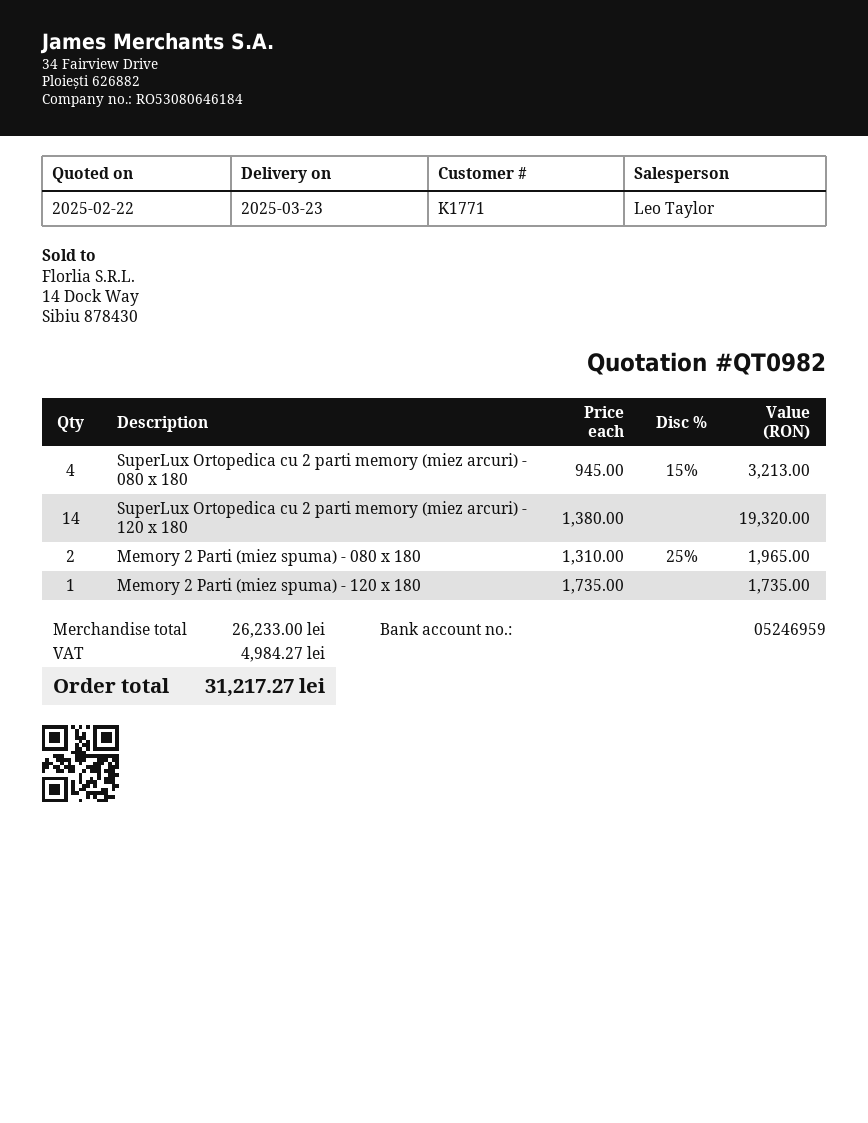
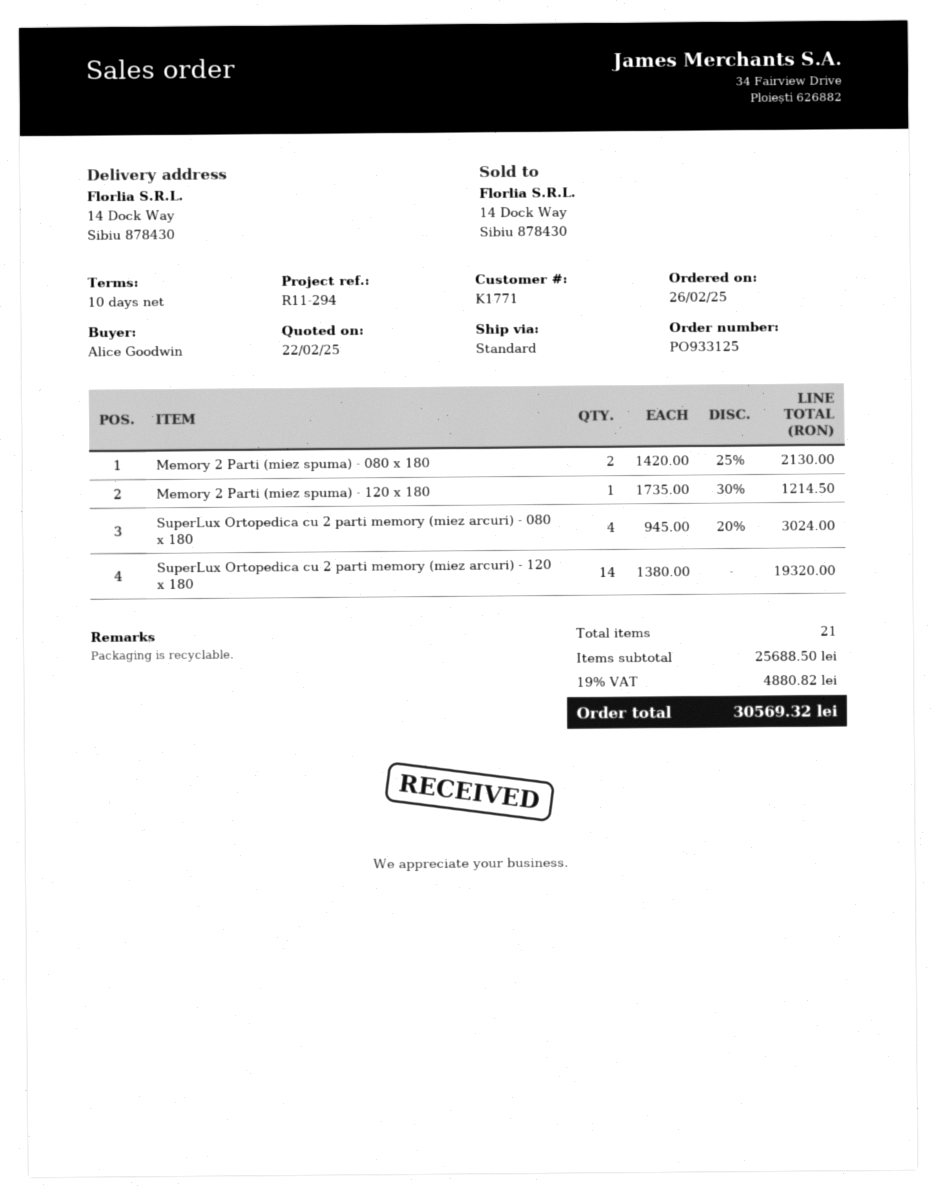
SuperLux Ortopedica cu 2 parti memory (miez arcuri) - 080 x 180: 4 x 945.00 - 15% = 3213.00 -> 4 x 945.00 - 20% = 3024.00
Memory 2 Parti (miez spuma) - 080 x 180: 2 x 1310.00 - 25% = 1965.00 -> 2 x 1420.00 - 25% = 2130.00
Memory 2 Parti (miez spuma) - 120 x 180: 1 x 1735.00 = 1735.00 -> 1 x 1735.00 - 30% = 1214.50
subtotal: 26233.00 -> 25688.50
tax: 4984.27 -> 4880.82
total: 31217.27 -> 30569.32

